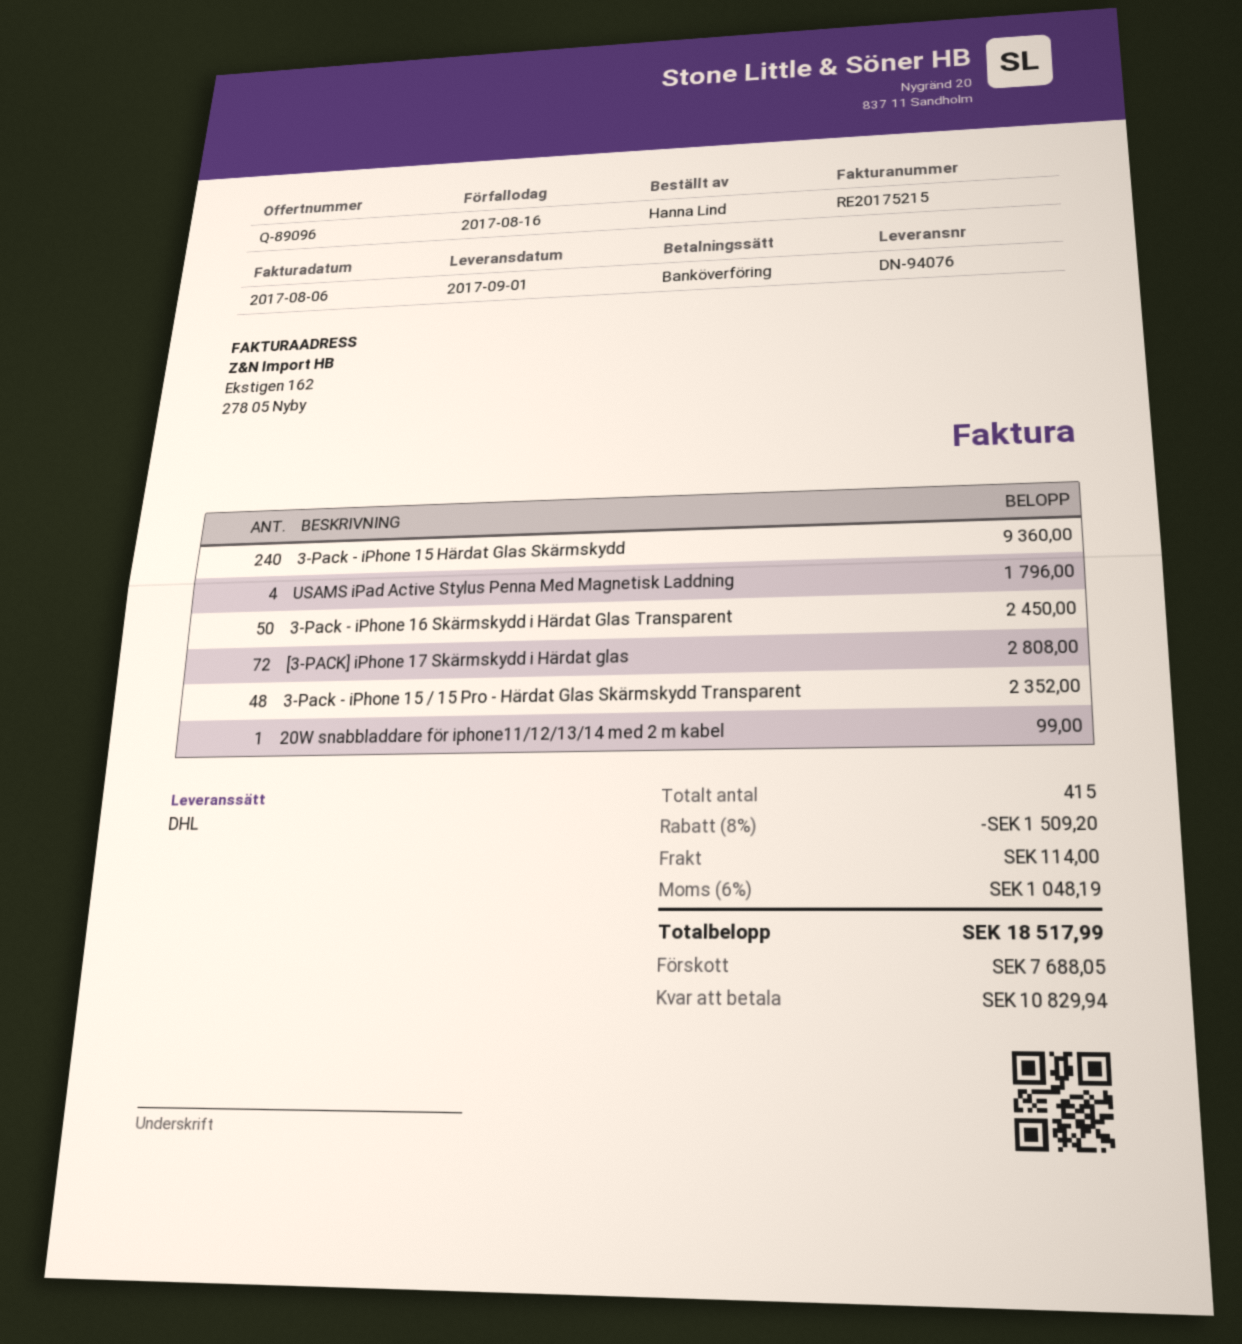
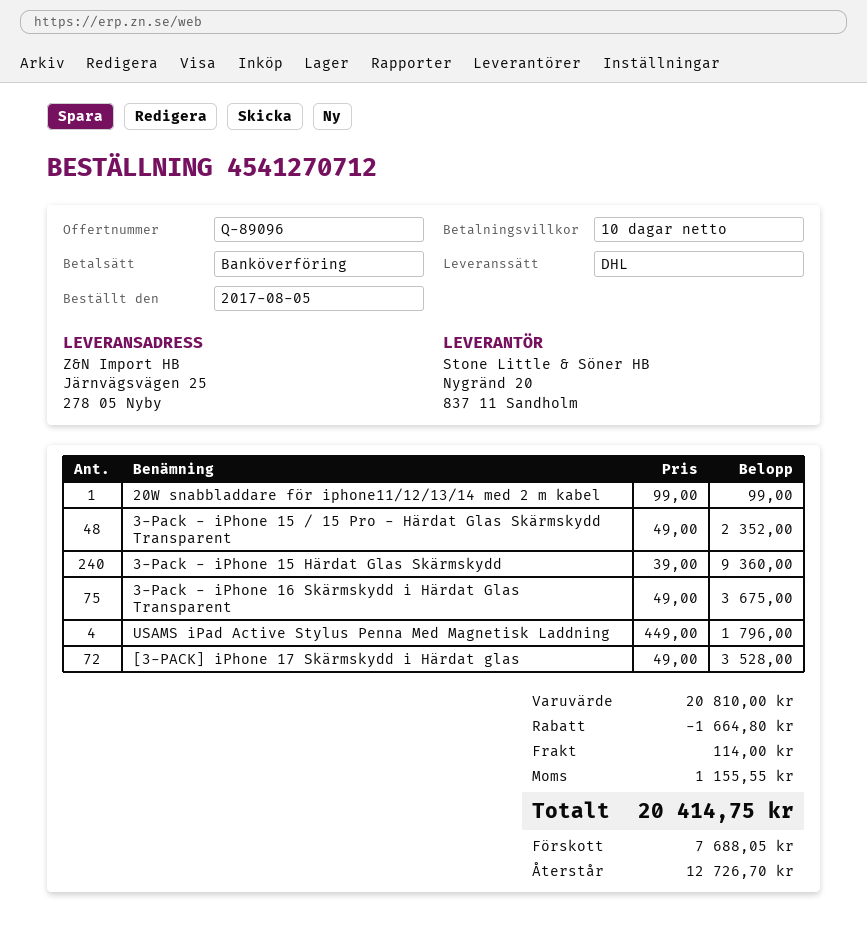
3-Pack - iPhone 16 Skärmskydd i Härdat Glas Transparent: 50 for 2450.00 -> 75 for 3675.00
[3-PACK] iPhone 17 Skärmskydd i Härdat glas: 72 for 2808.00 -> 72 for 3528.00
discount: 1509.20 -> 1664.80
tax: 1048.19 -> 1155.55
total: 18517.99 -> 20414.75
balance: 10829.94 -> 12726.70

